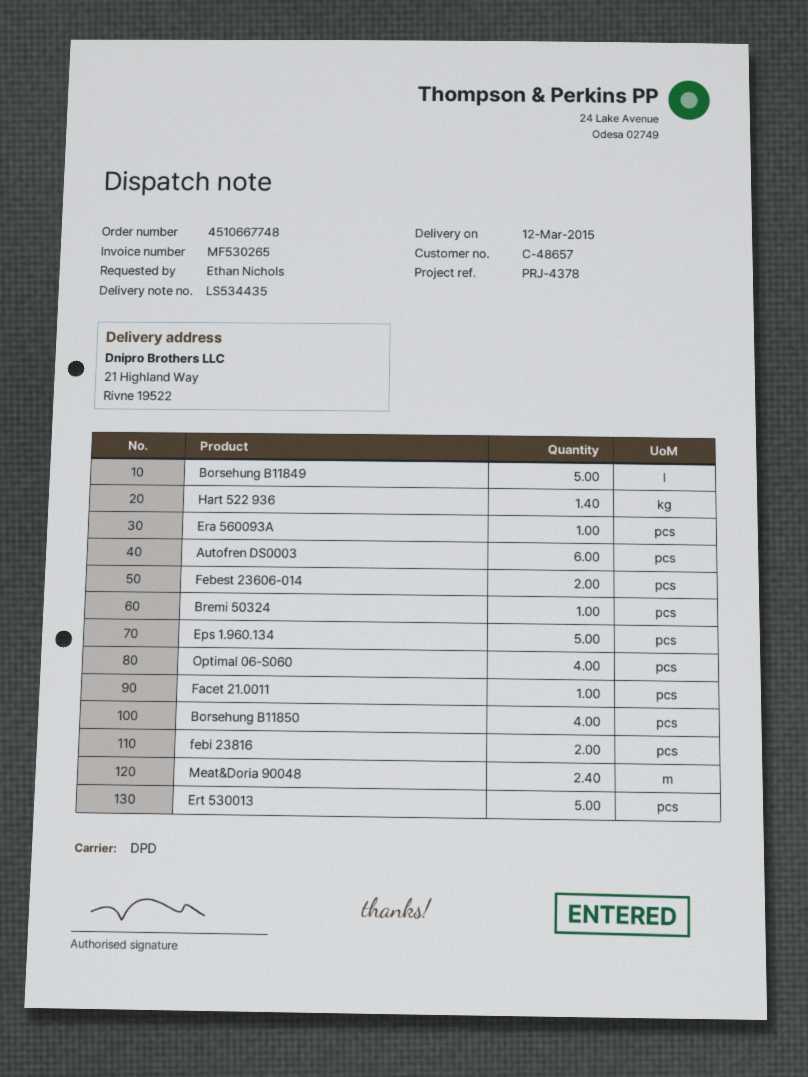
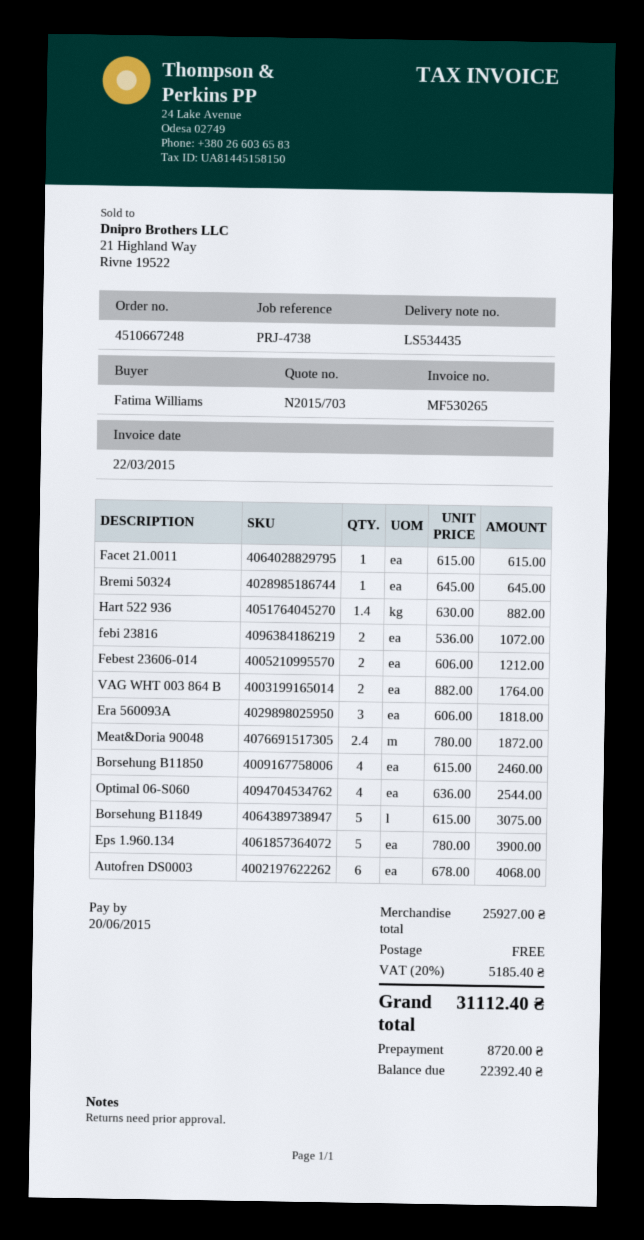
order number: 4510667748 -> 4510667248
reference: PRJ-4378 -> PRJ-4738
ordered by: Ethan Nichols -> Fatima Williams
Era 560093A: 1 -> 3
Ert 530013: 5 -> none
VAG WHT 003 864 B: none -> 2

